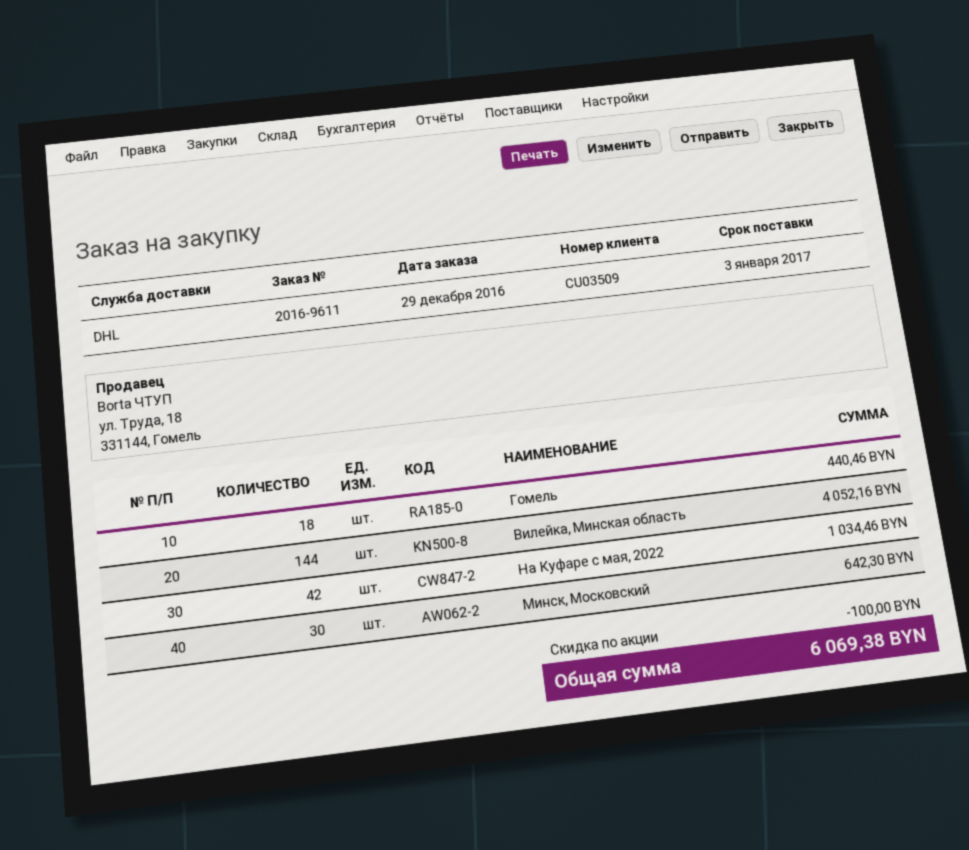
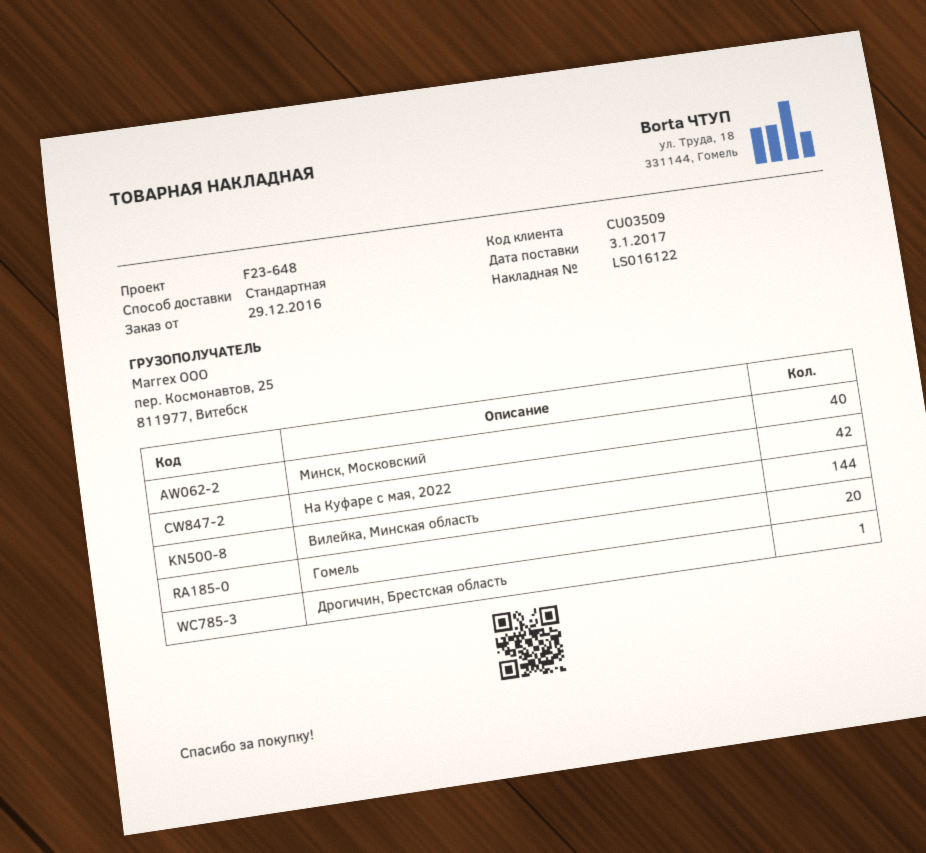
shipping method: DHL -> standard
Гомель: 18 -> 20
Минск, Московский: 30 -> 40
Дрогичин, Брестская область: none -> 1

